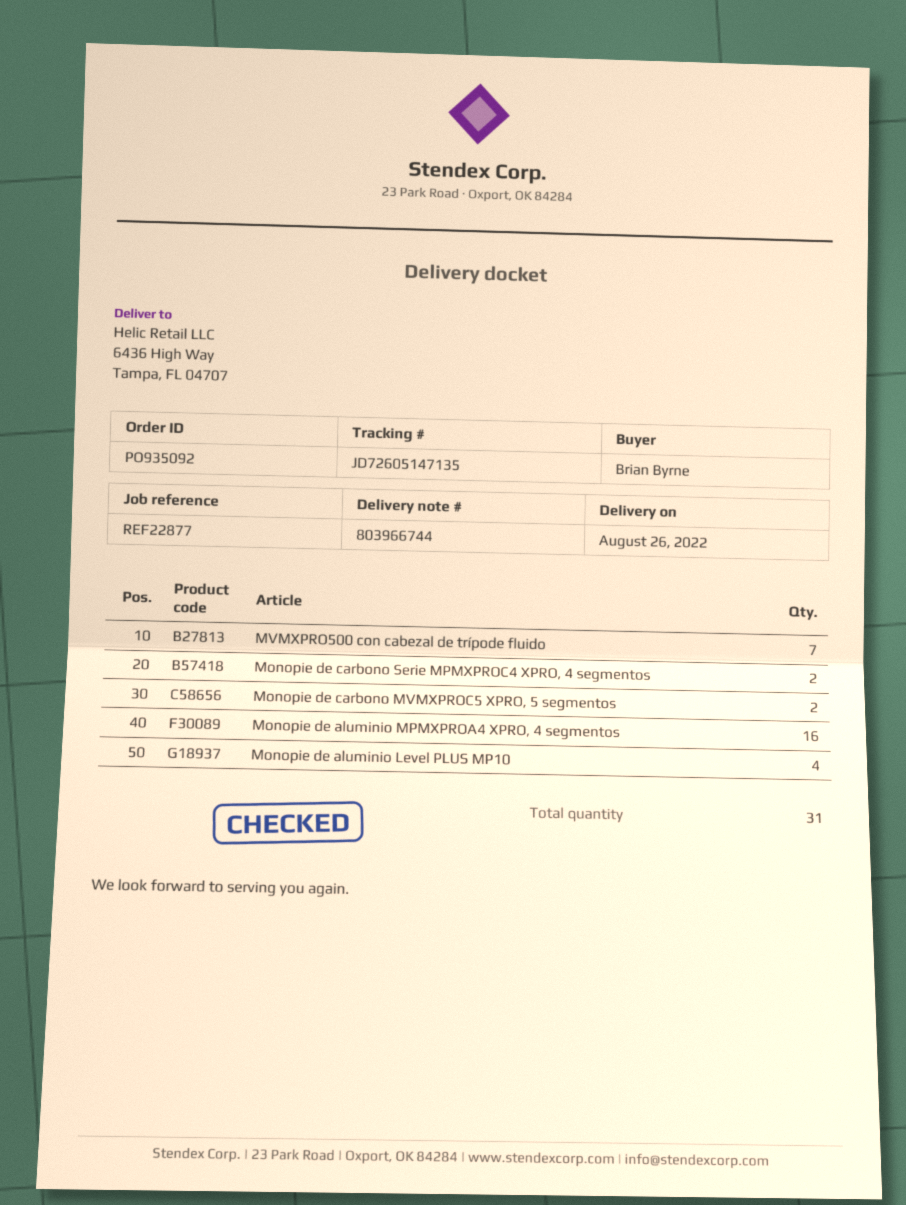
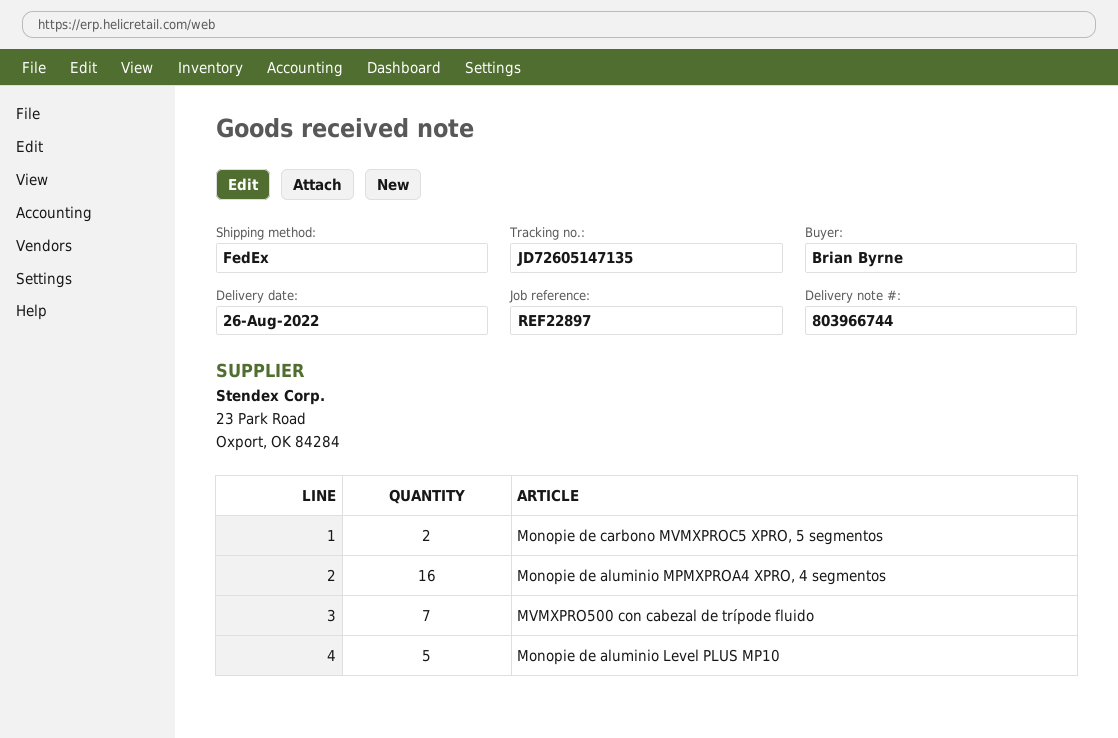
reference: REF22877 -> REF22897
Monopie de carbono Serie MPMXPROC4 XPRO, 4 segmentos: 2 -> none
Monopie de aluminio Level PLUS MP10: 4 -> 5

